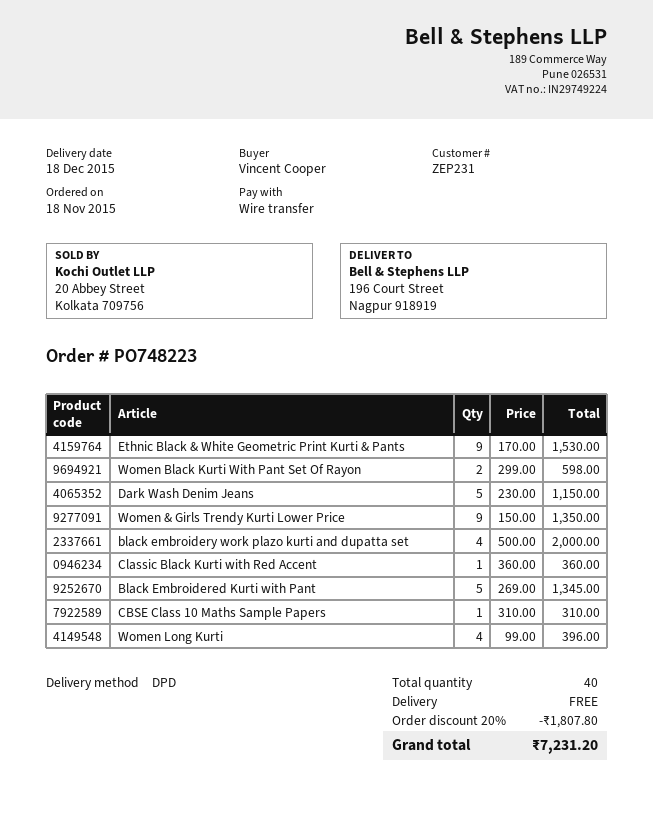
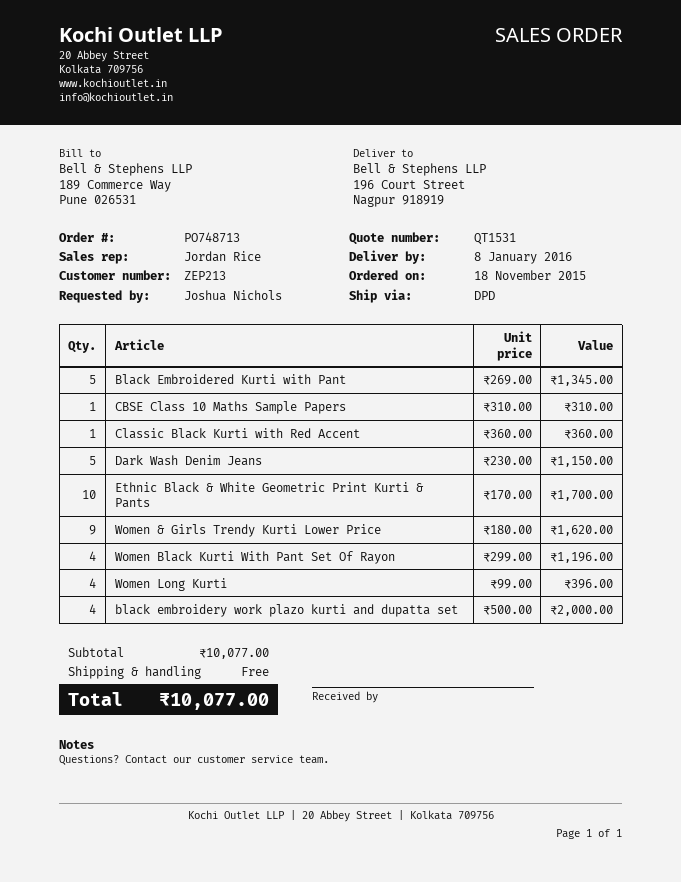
order number: PO748223 -> PO748713
delivery date: 2015-12-18 -> 2016-01-08
customer number: ZEP231 -> ZEP213
ordered by: Vincent Cooper -> Joshua Nichols
Ethnic Black & White Geometric Print Kurti & Pants: 9 x 170.00 = 1530.00 -> 10 x 170.00 = 1700.00
Women Black Kurti With Pant Set Of Rayon: 2 x 299.00 = 598.00 -> 4 x 299.00 = 1196.00
Women & Girls Trendy Kurti Lower Price: 9 x 150.00 = 1350.00 -> 9 x 180.00 = 1620.00
discount: 20% = 1807.80 -> none
total: 7231.20 -> 10077.00

